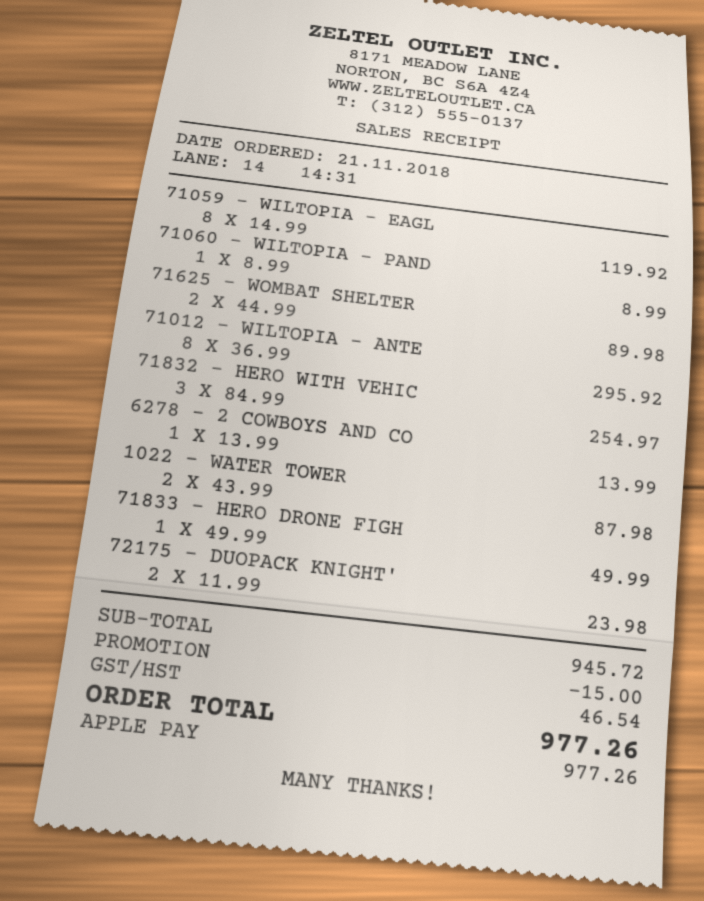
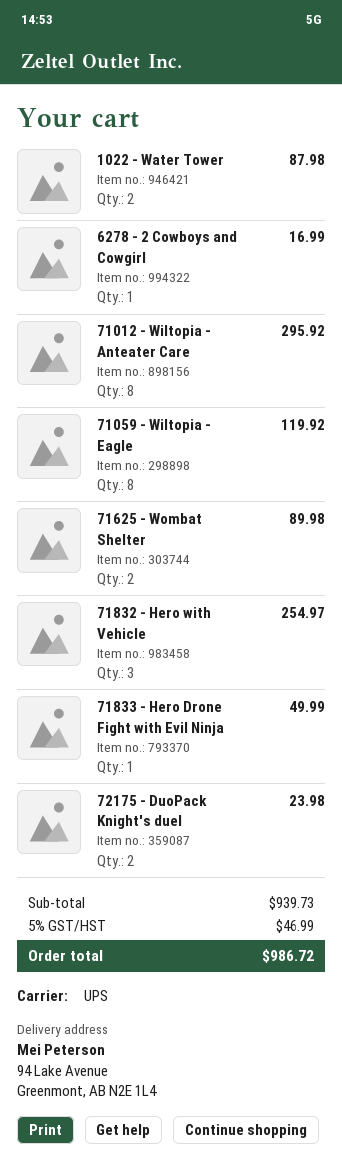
71060 - WILTOPIA - PAND: 1 for 8.99 -> none
6278 - 2 COWBOYS AND CO: 1 for 13.99 -> 1 for 16.99
subtotal: 945.72 -> 939.73
discount: 15.00 -> none
tax: 46.54 -> 46.99
total: 977.26 -> 986.72

